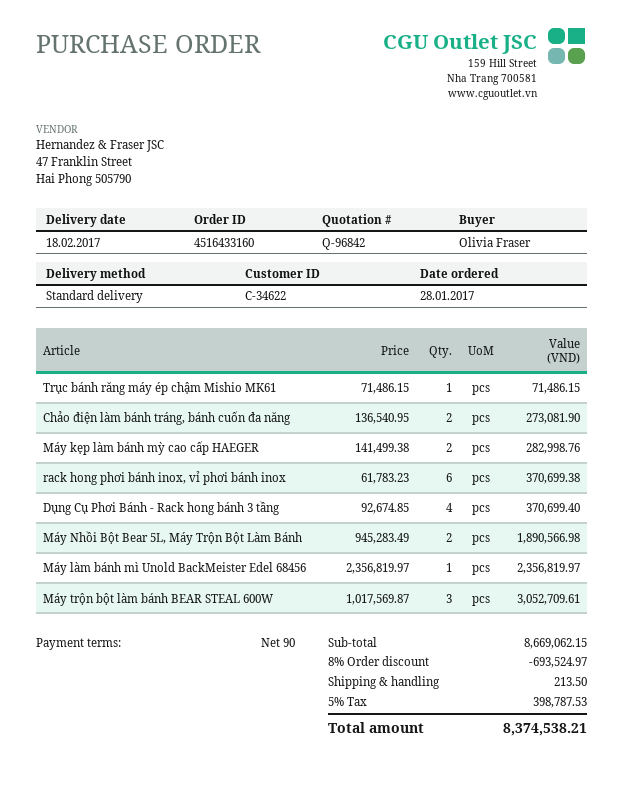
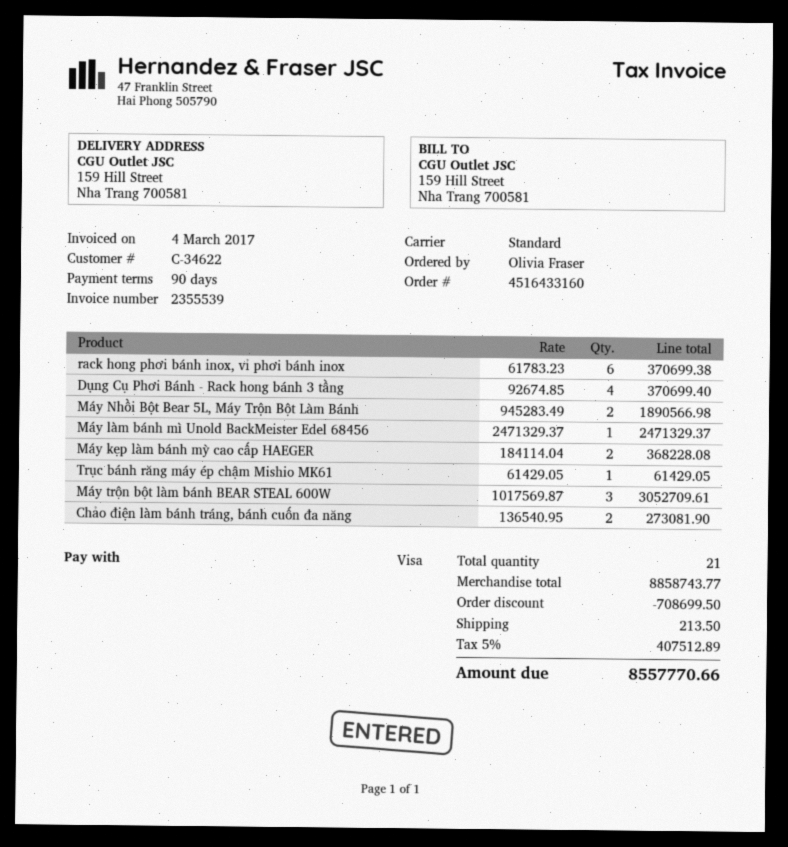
Trục bánh răng máy ép chậm Mishio MK61: 1 x 71486.15 = 71486.15 -> 1 x 61429.05 = 61429.05
Máy kẹp làm bánh mỳ cao cấp HAEGER: 2 x 141499.38 = 282998.76 -> 2 x 184114.04 = 368228.08
Máy làm bánh mì Unold BackMeister Edel 68456: 1 x 2356819.97 = 2356819.97 -> 1 x 2471329.37 = 2471329.37
subtotal: 8669062.15 -> 8858743.77
discount: 693524.97 -> 708699.50
tax: 5% = 398787.53 -> 5% = 407512.89
total: 8374538.21 -> 8557770.66

